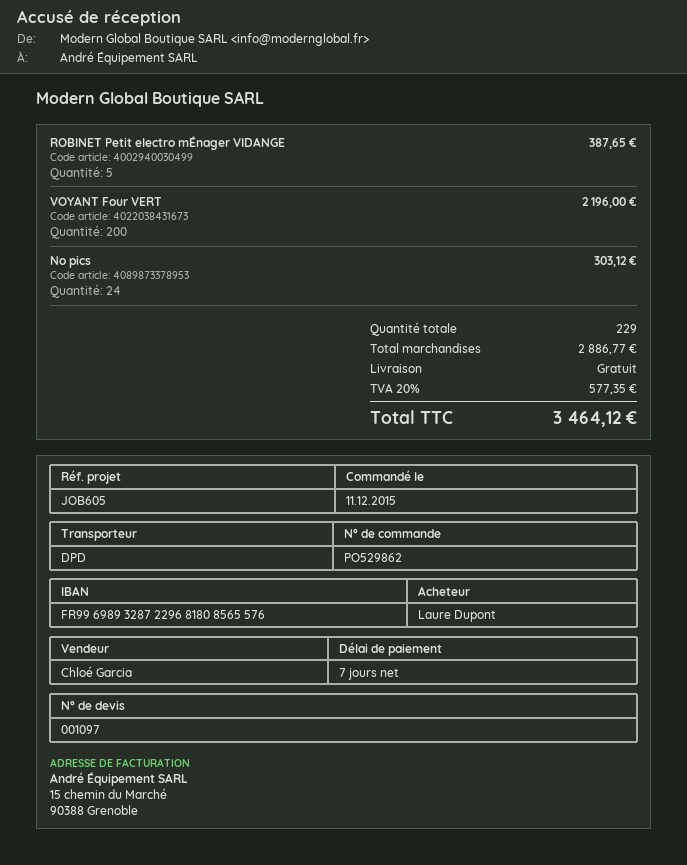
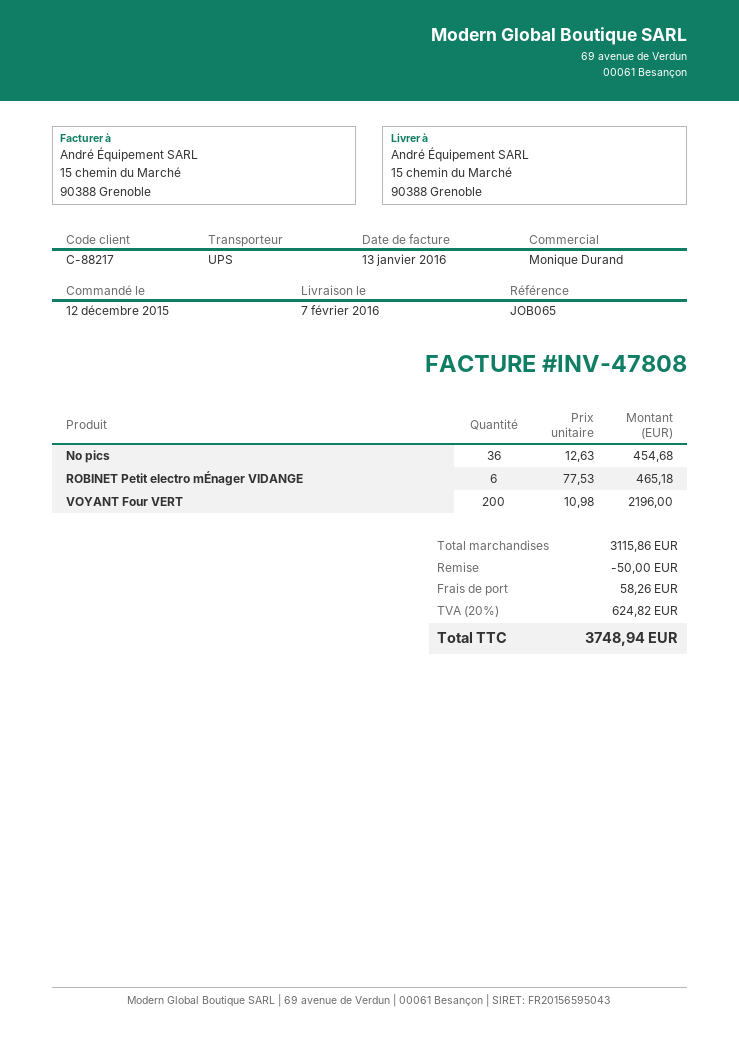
order date: 2015-12-11 -> 2015-12-12
reference: JOB605 -> JOB065
sales rep: Chloé Garcia -> Monique Durand
shipping method: DPD -> UPS
ROBINET Petit electro mÉnager VIDANGE: 5 for 387.65 -> 6 for 465.18
No pics: 24 for 303.12 -> 36 for 454.68
subtotal: 2886.77 -> 3115.86
discount: none -> 50.00
shipping: 0.00 -> 58.26
tax: 20% = 577.35 -> 20% = 624.82
total: 3464.12 -> 3748.94

